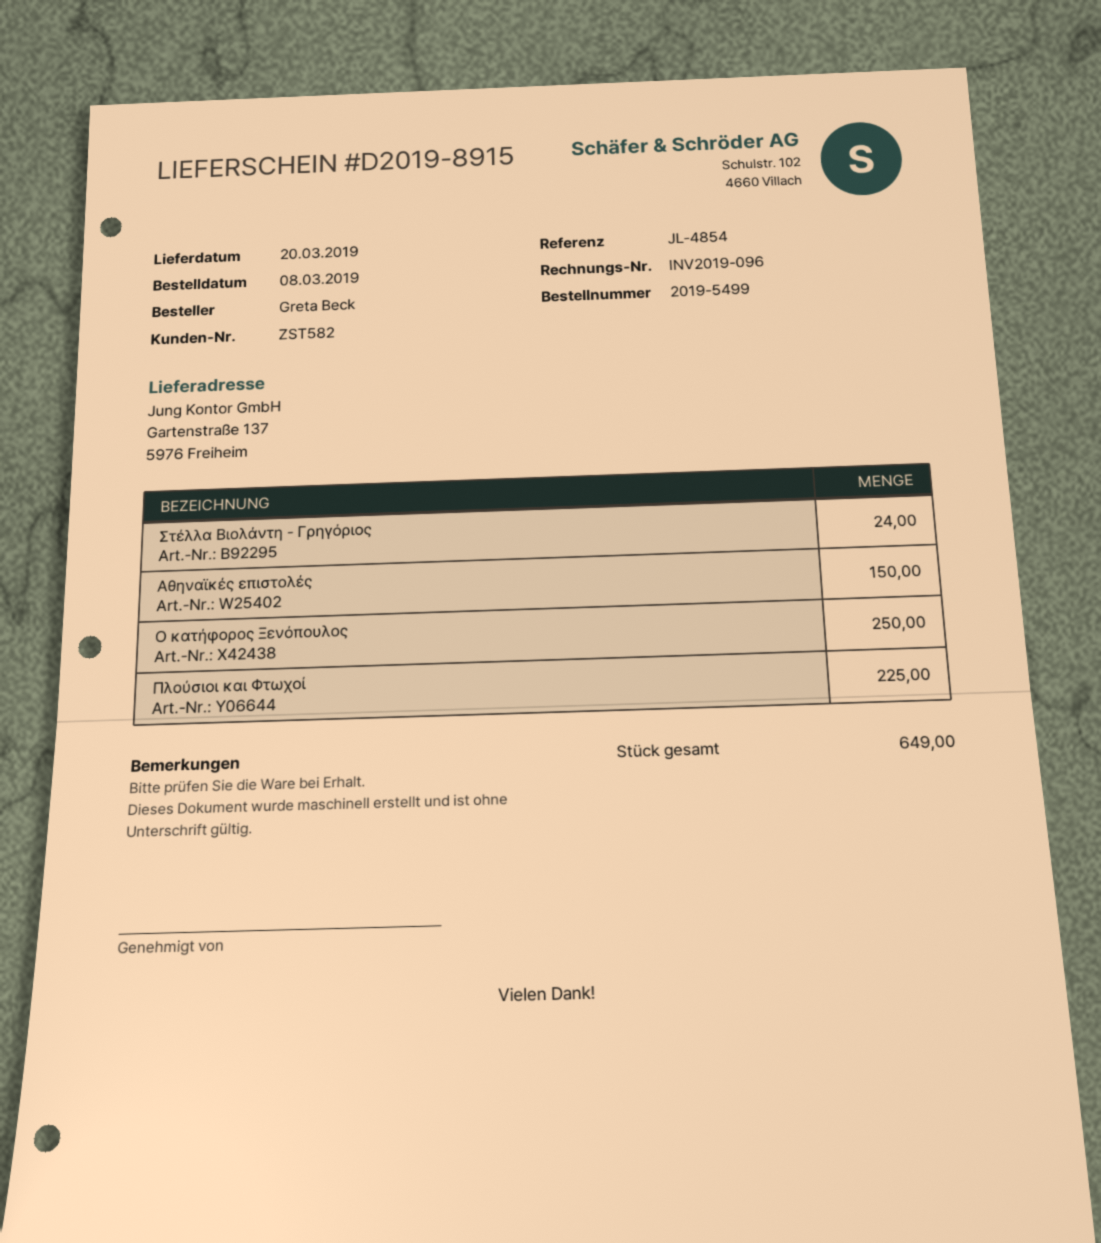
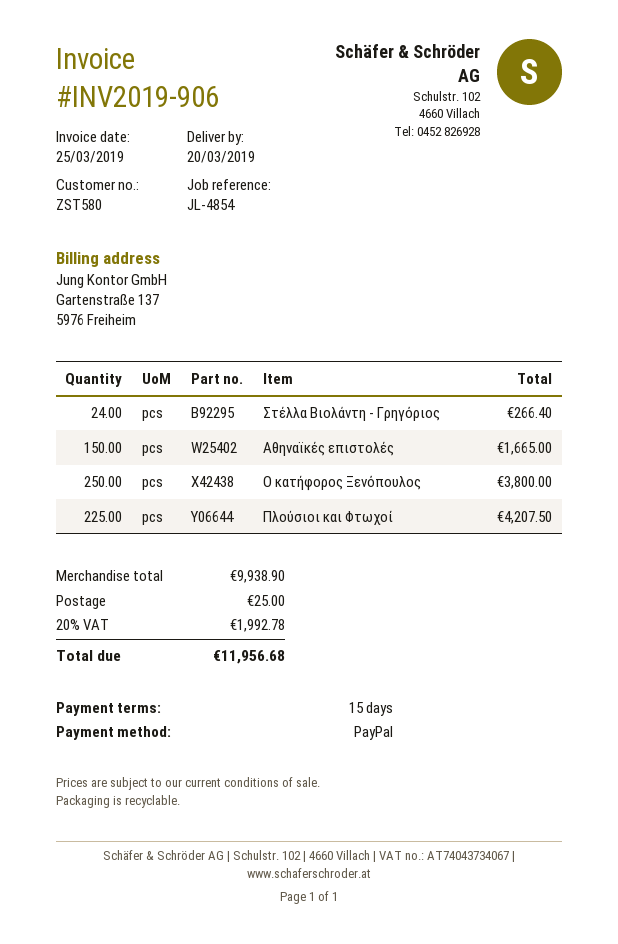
invoice number: INV2019-096 -> INV2019-906
customer number: ZST582 -> ZST580

